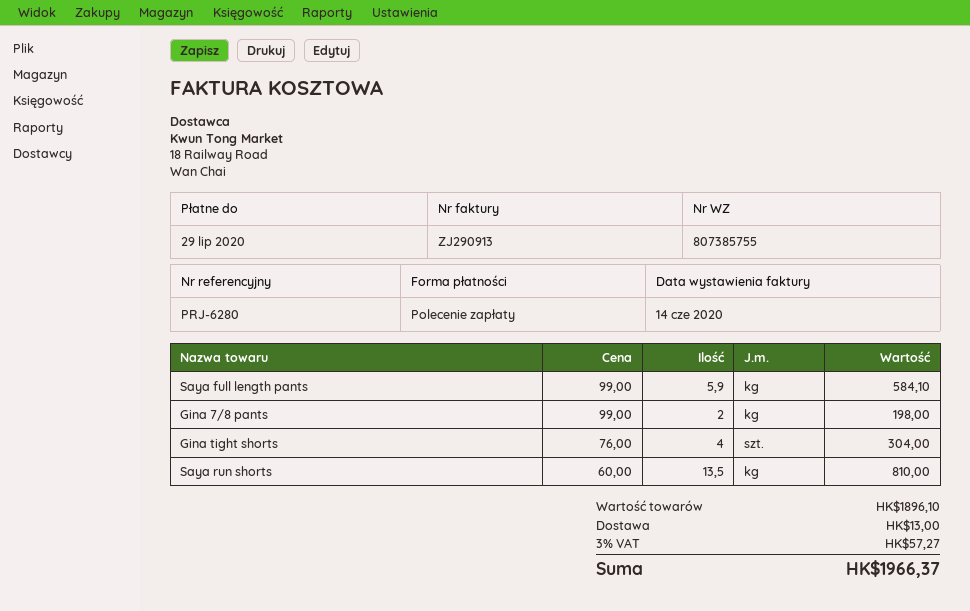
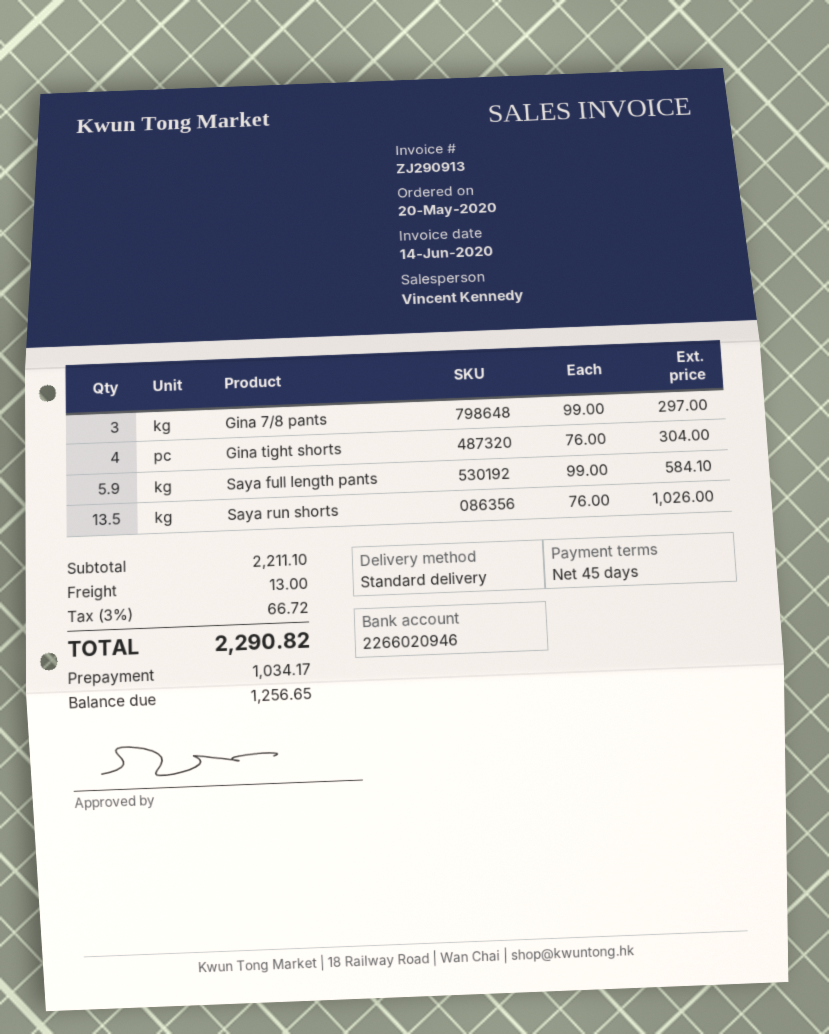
Gina 7/8 pants: 2 x 99.00 = 198.00 -> 3 x 99.00 = 297.00
Saya run shorts: 13.5 x 60.00 = 810.00 -> 13.5 x 76.00 = 1026.00
subtotal: 1896.10 -> 2211.10
tax: 3% = 57.27 -> 3% = 66.72
total: 1966.37 -> 2290.82

